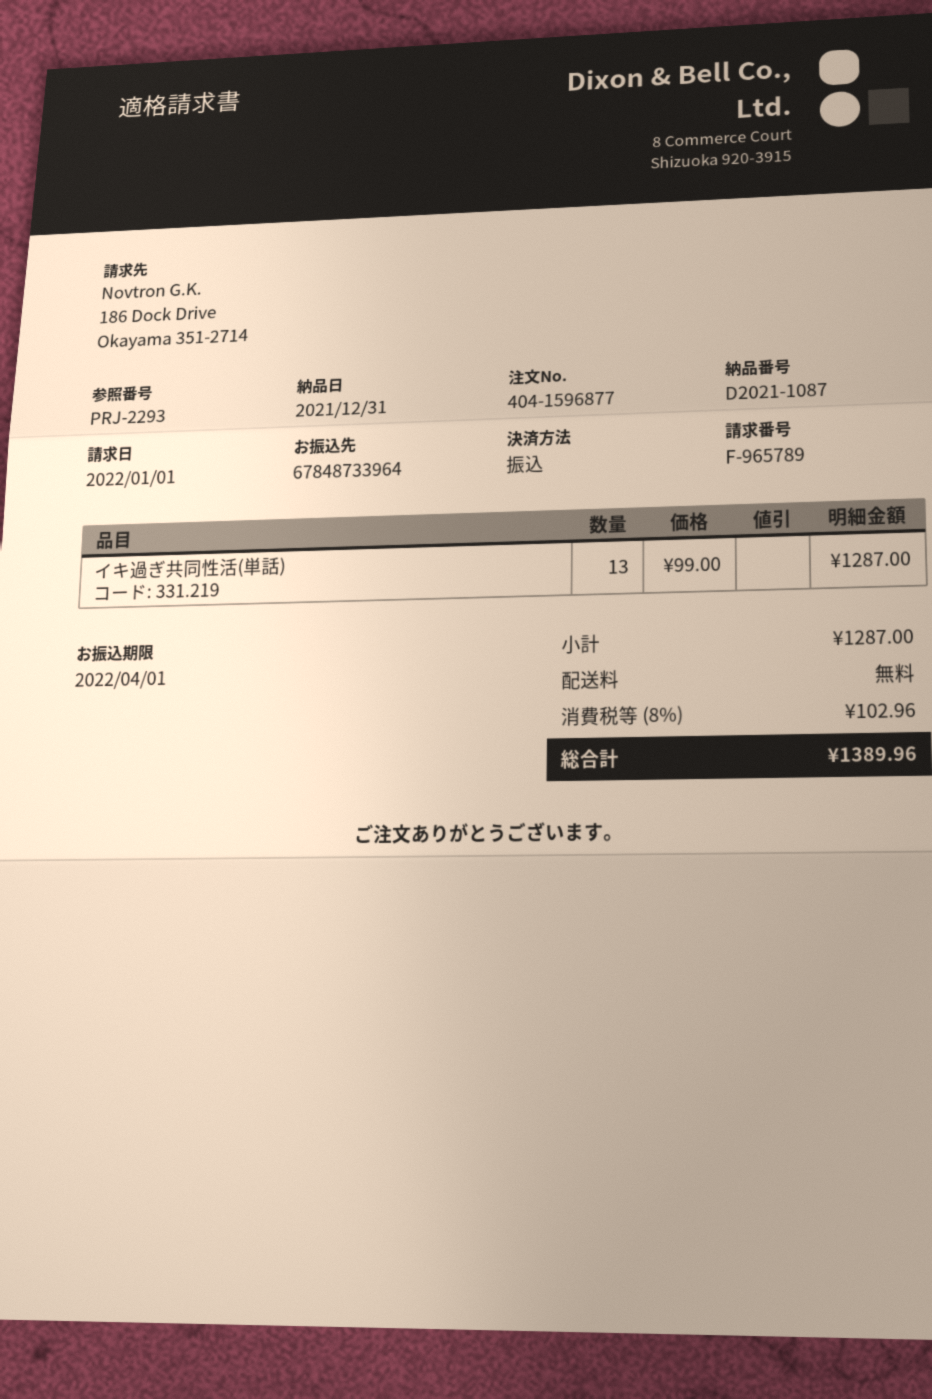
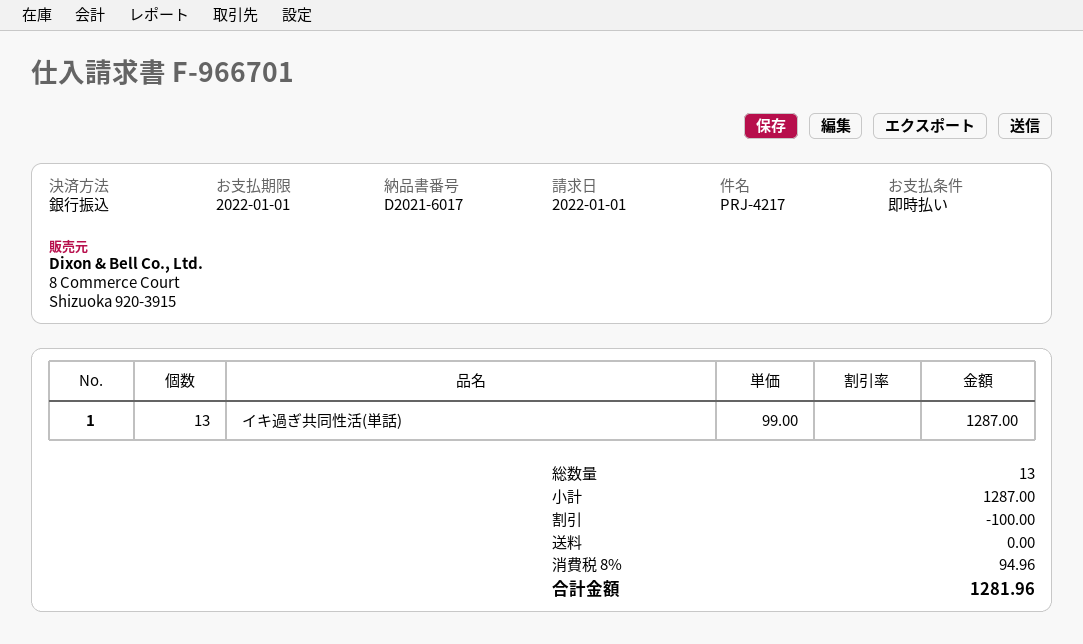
delivery note number: D2021-1087 -> D2021-6017
invoice number: F-965789 -> F-966701
due date: 2022-04-01 -> 2022-01-01
reference: PRJ-2293 -> PRJ-4217
discount: none -> 100.00
tax: 8% = 102.96 -> 8% = 94.96
total: 1389.96 -> 1281.96

